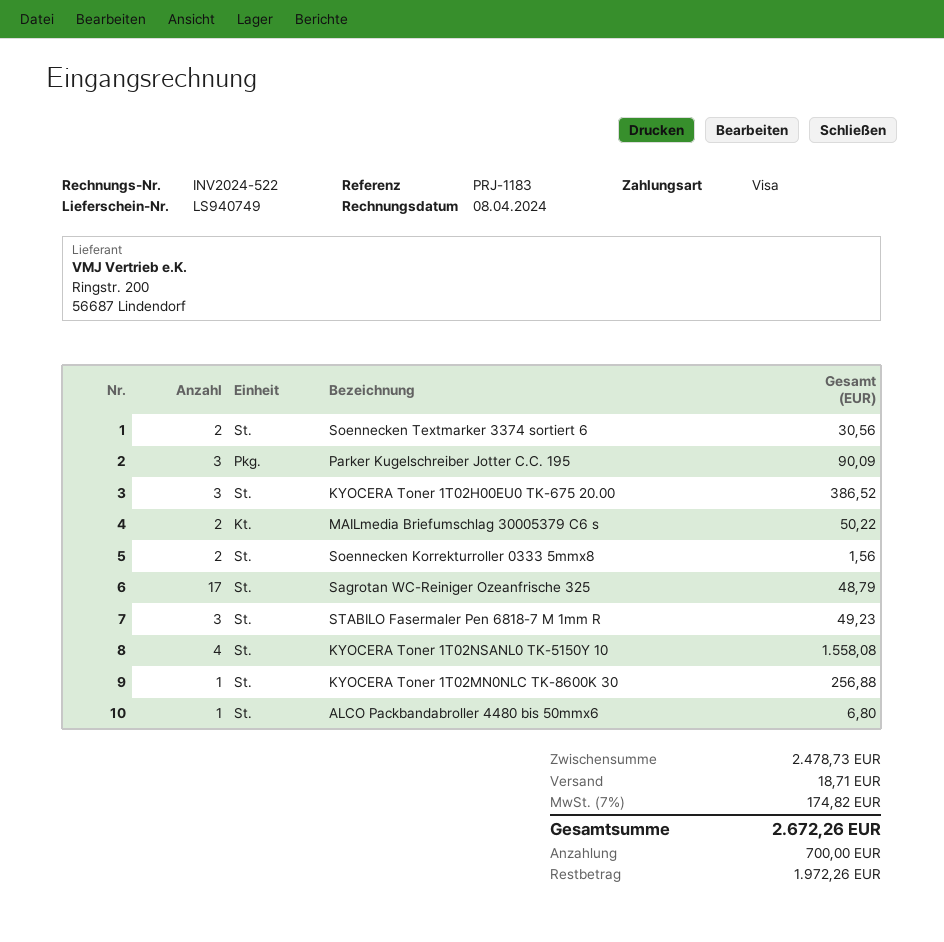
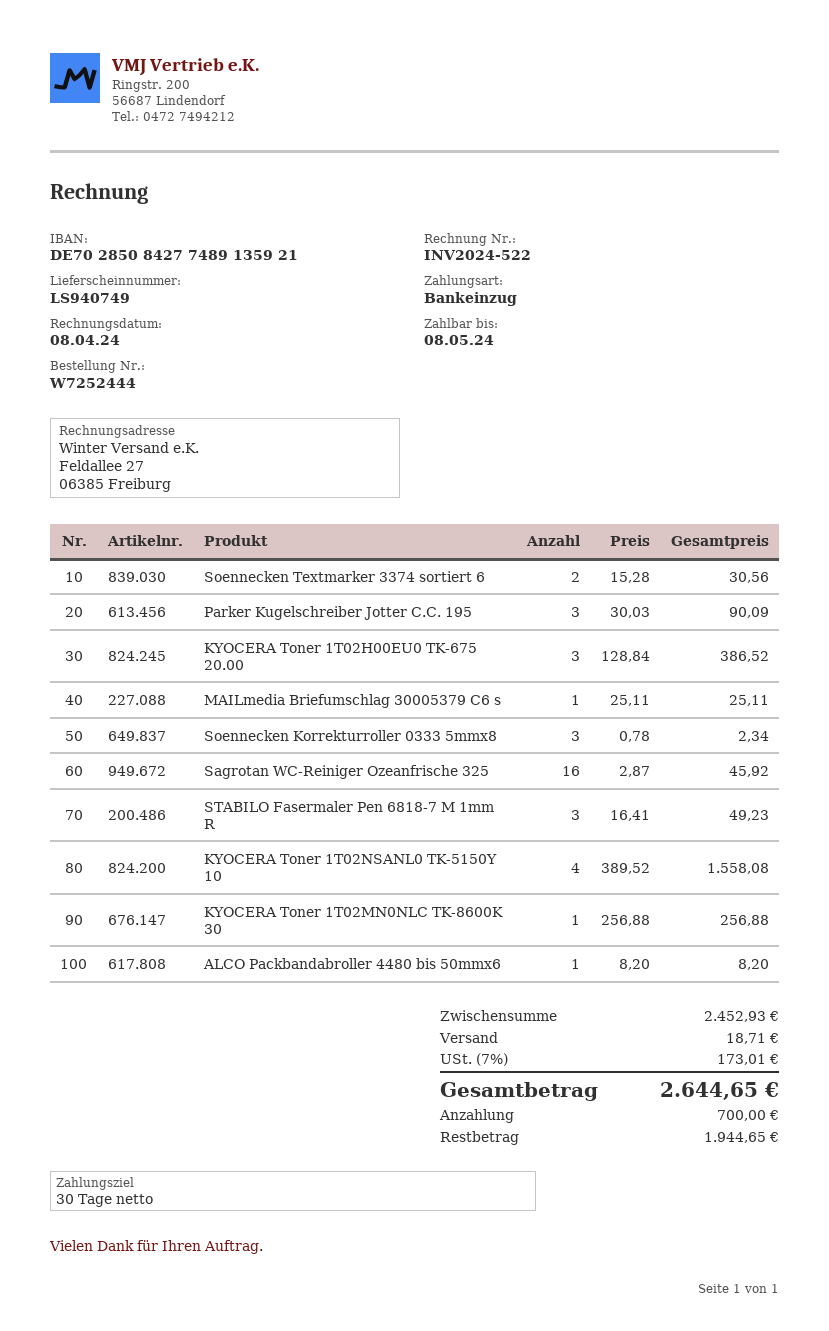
payment method: Visa -> direct debit
MAILmedia Briefumschlag 30005379 C6 s: 2 for 50.22 -> 1 for 25.11
Soennecken Korrekturroller 0333 5mmx8: 2 for 1.56 -> 3 for 2.34
Sagrotan WC-Reiniger Ozeanfrische 325: 17 for 48.79 -> 16 for 45.92
ALCO Packbandabroller 4480 bis 50mmx6: 1 for 6.80 -> 1 for 8.20
subtotal: 2478.73 -> 2452.93
tax: 7% = 174.82 -> 7% = 173.01
total: 2672.26 -> 2644.65
balance: 1972.26 -> 1944.65

